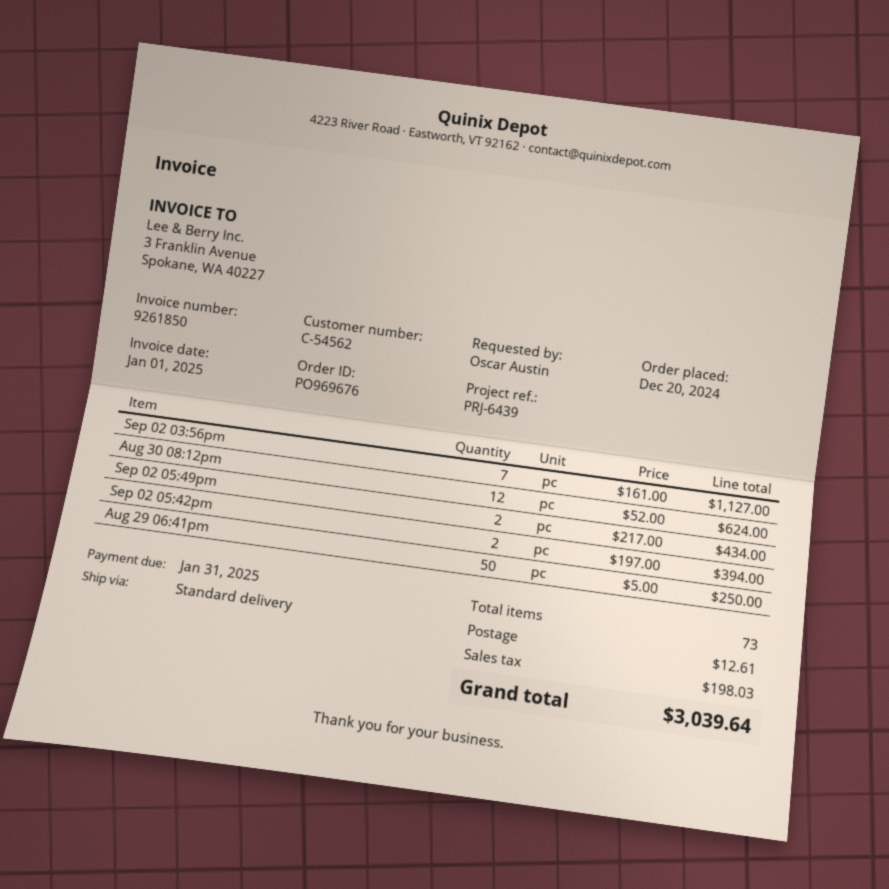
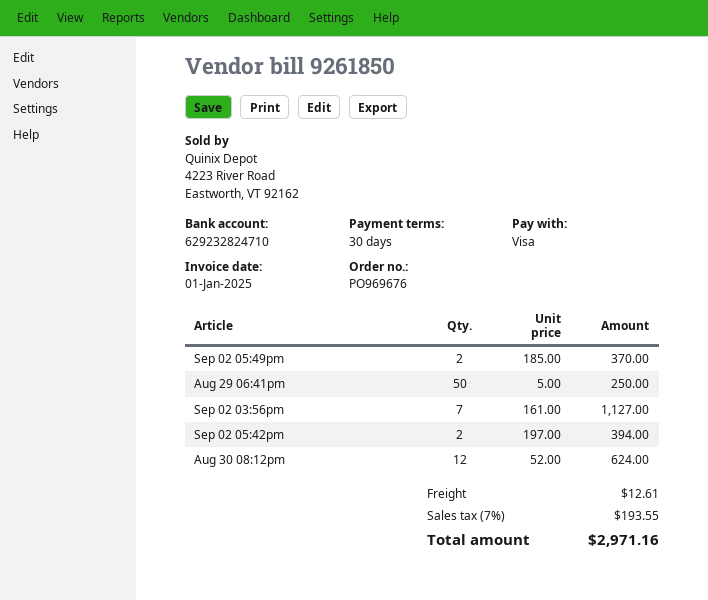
Sep 02 05:49pm: 2 x 217.00 = 434.00 -> 2 x 185.00 = 370.00
tax: 198.03 -> 193.55
total: 3039.64 -> 2971.16

